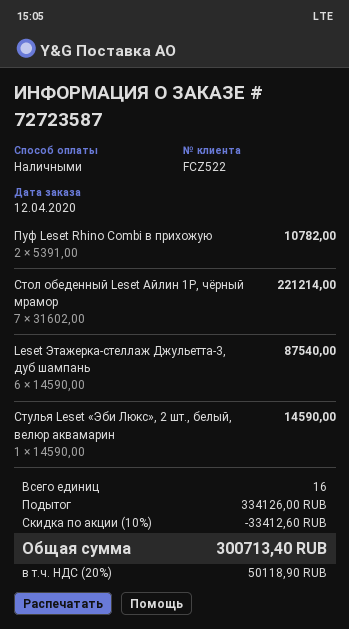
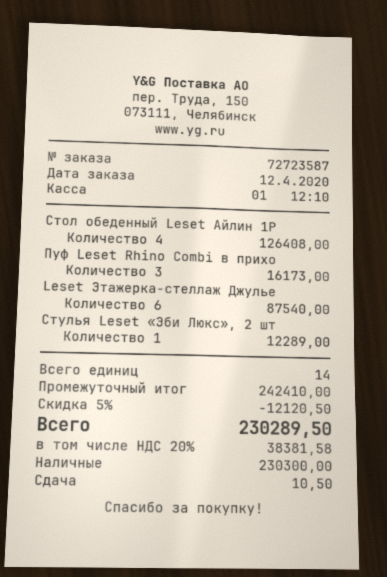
Пуф Leset Rhino Combi в прихожую: 2 for 10782.00 -> 3 for 16173.00
Стол обеденный Leset Айлин 1Р, чёрный мрамор: 7 for 221214.00 -> 4 for 126408.00
Стулья Leset «Эби Люкс», 2 шт., белый, велюр аквамарин: 1 for 14590.00 -> 1 for 12289.00
total quantity: 16 -> 14
subtotal: 334126.00 -> 242410.00
discount: 10% = 33412.60 -> 5% = 12120.50
tax: 20% = 50118.90 -> 20% = 38381.58
total: 300713.40 -> 230289.50

